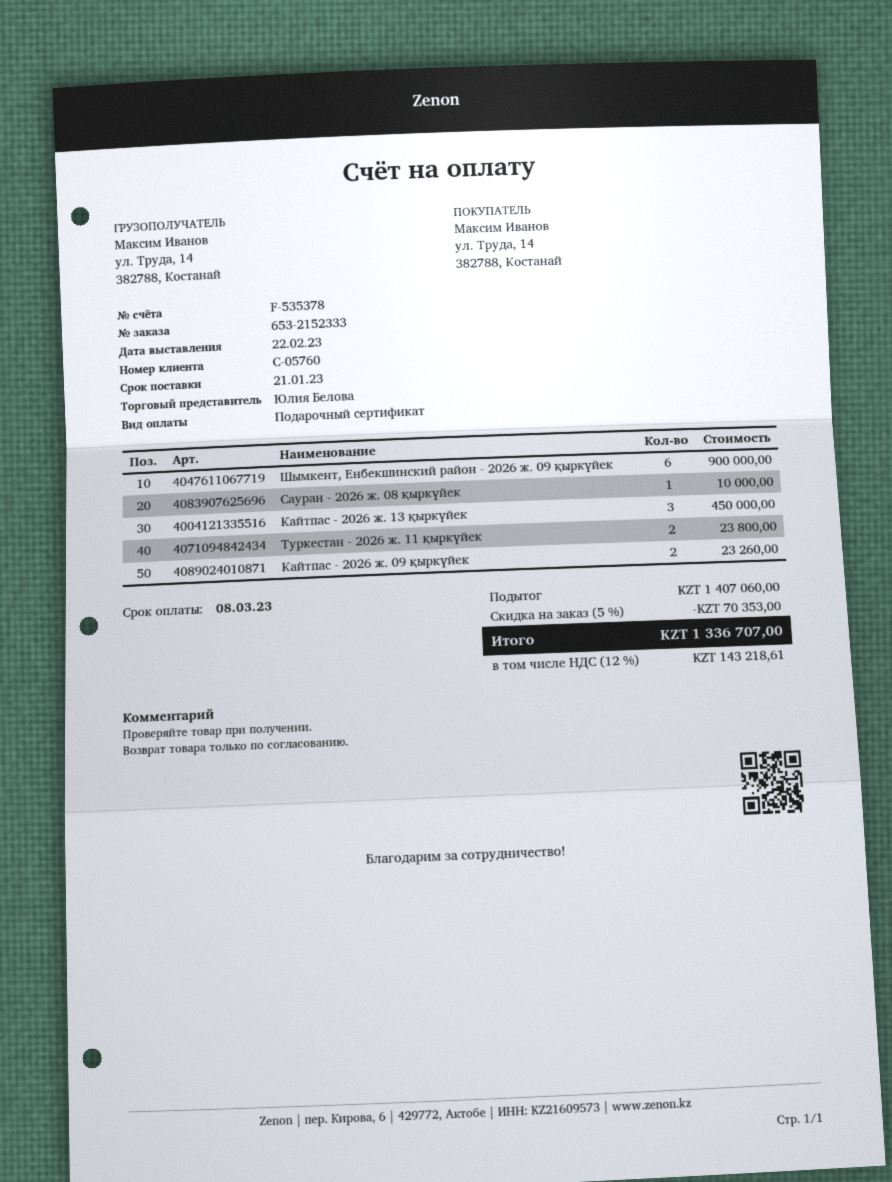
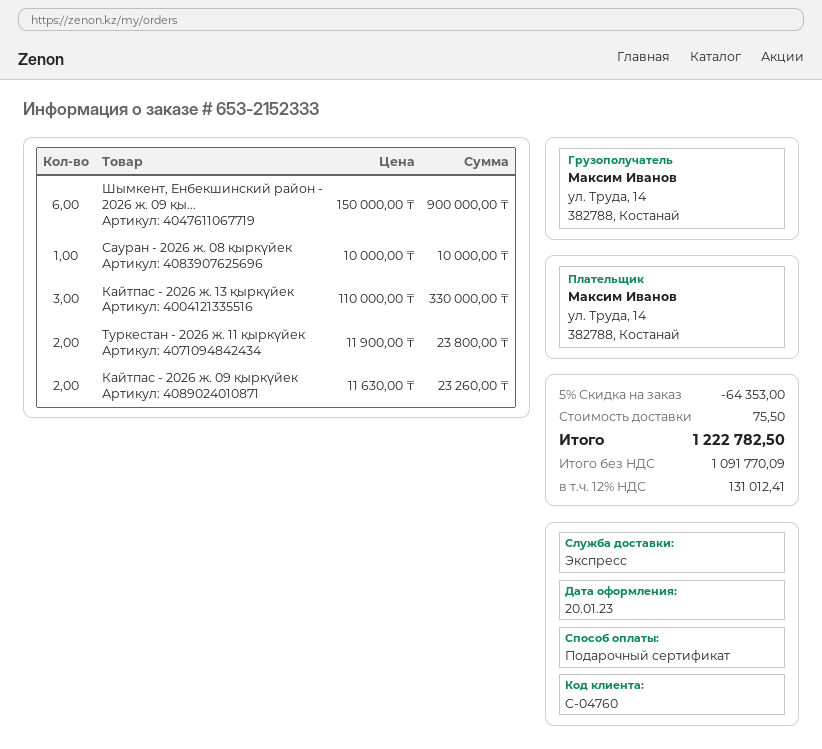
customer number: C-05760 -> C-04760
Кайтпас - 2026 ж. 13 қыркүйек: 3 for 450000.00 -> 3 for 330000.00
discount: 5% = 70353.00 -> 5% = 64353.00
shipping: none -> 75.50
tax: 12% = 143218.61 -> 12% = 131012.41
total: 1336707.00 -> 1222782.50

